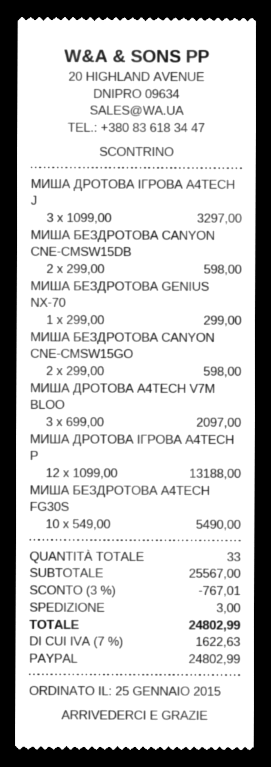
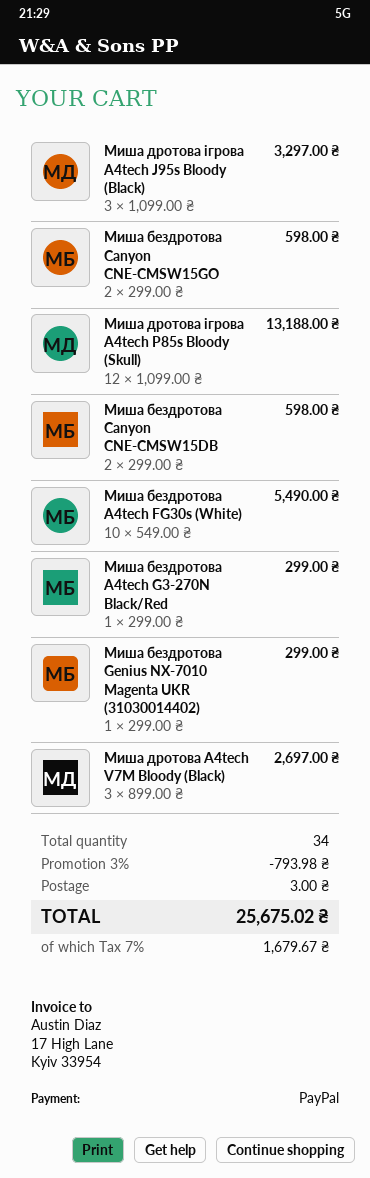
МИША ДРОТОВА A4TECH V7M BLOO: 3 x 699.00 = 2097.00 -> 3 x 899.00 = 2697.00
Миша бездротова A4tech G3-270N Black/Red: none -> 1 x 299.00 = 299.00
total quantity: 33 -> 34
discount: 3% = 767.01 -> 3% = 793.98
tax: 7% = 1622.63 -> 7% = 1679.67
total: 24802.99 -> 25675.02

